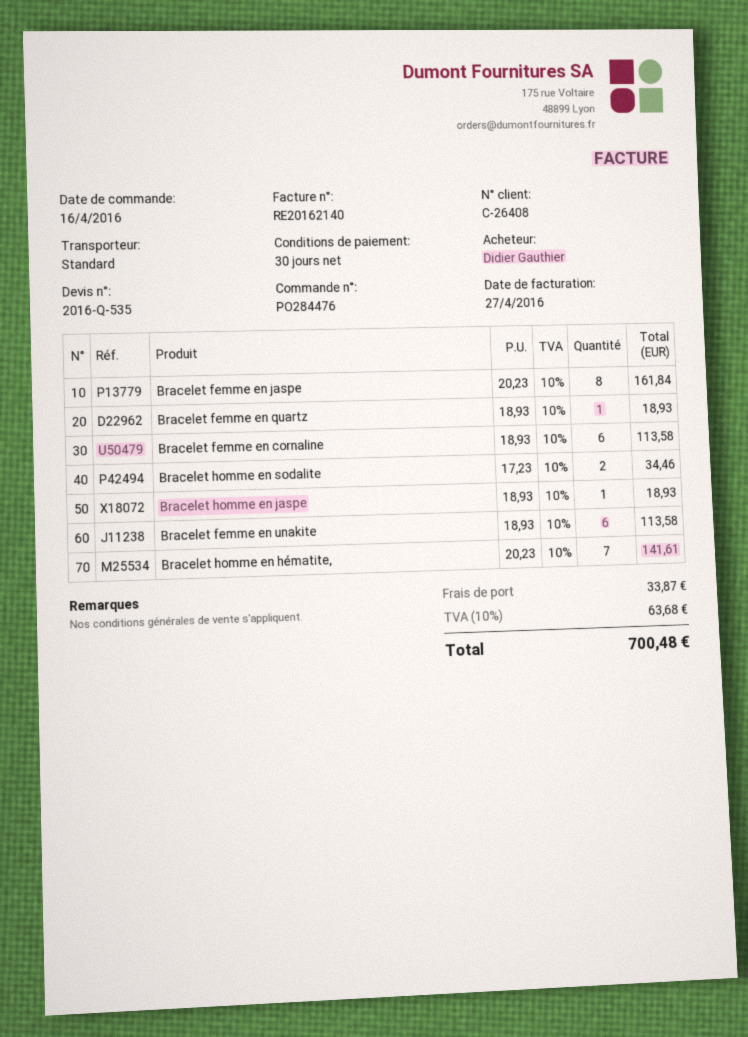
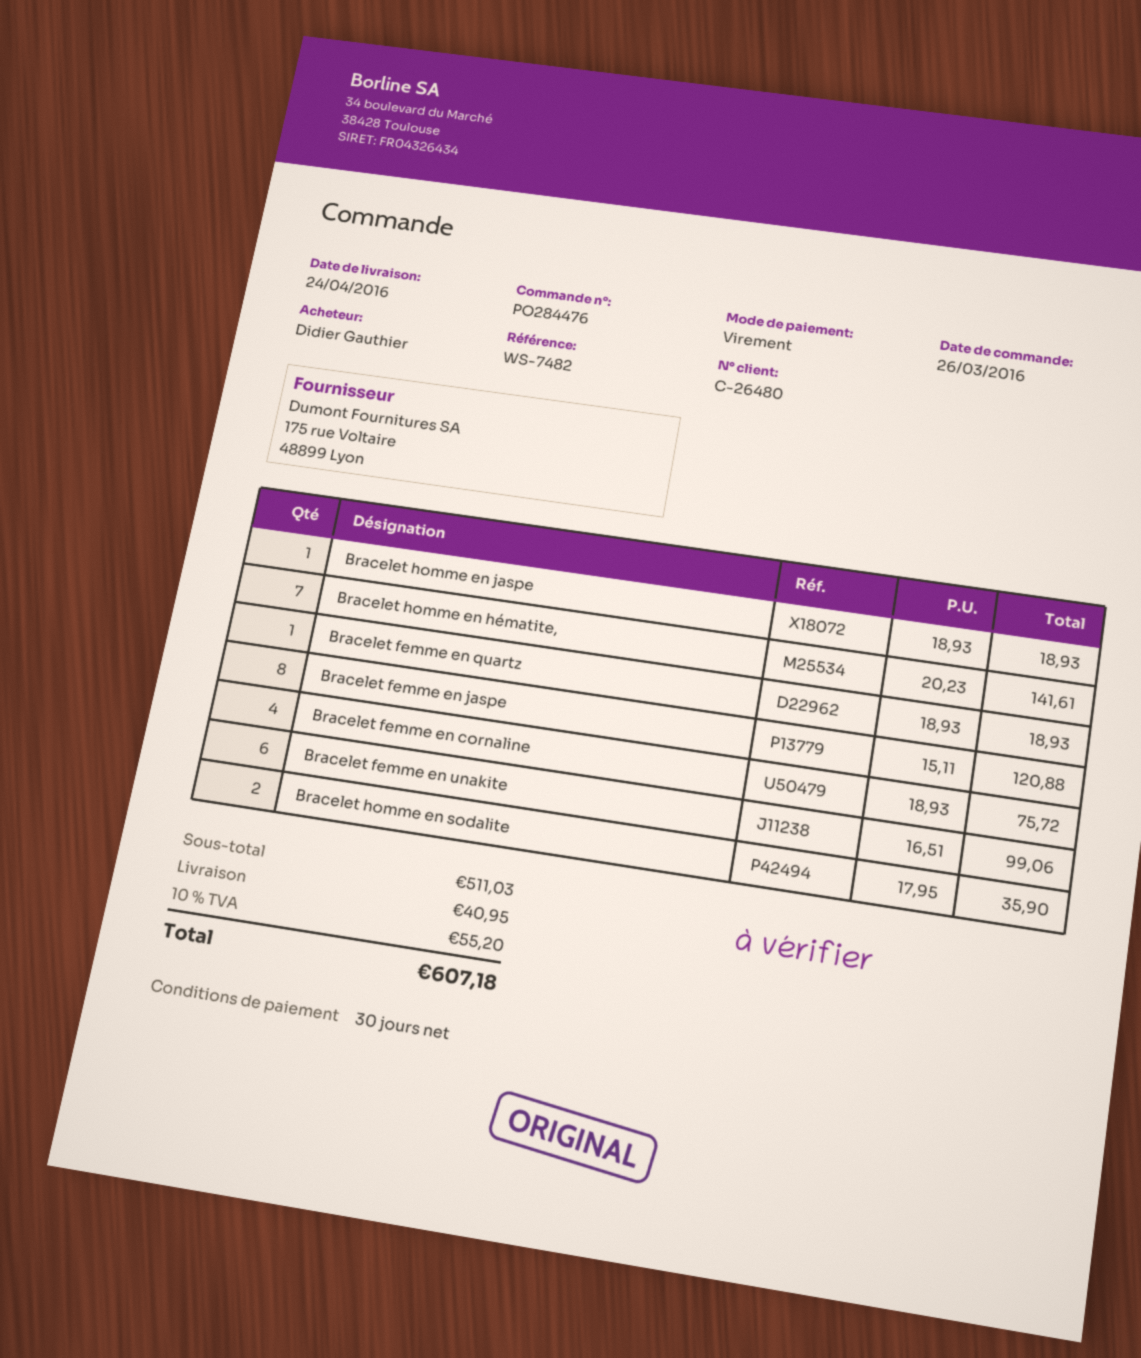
order date: 2016-04-16 -> 2016-03-26
customer number: C-26408 -> C-26480
Bracelet femme en jaspe: 8 x 20.23 = 161.84 -> 8 x 15.11 = 120.88
Bracelet femme en cornaline: 6 x 18.93 = 113.58 -> 4 x 18.93 = 75.72
Bracelet homme en sodalite: 2 x 17.23 = 34.46 -> 2 x 17.95 = 35.90
Bracelet femme en unakite: 6 x 18.93 = 113.58 -> 6 x 16.51 = 99.06
shipping: 33.87 -> 40.95
tax: 10% = 63.68 -> 10% = 55.20
total: 700.48 -> 607.18

